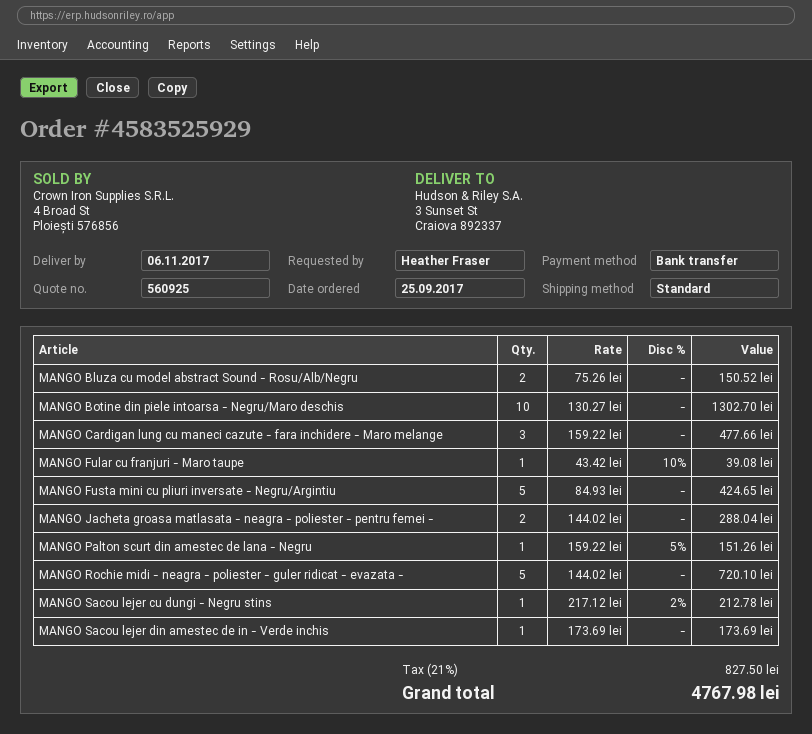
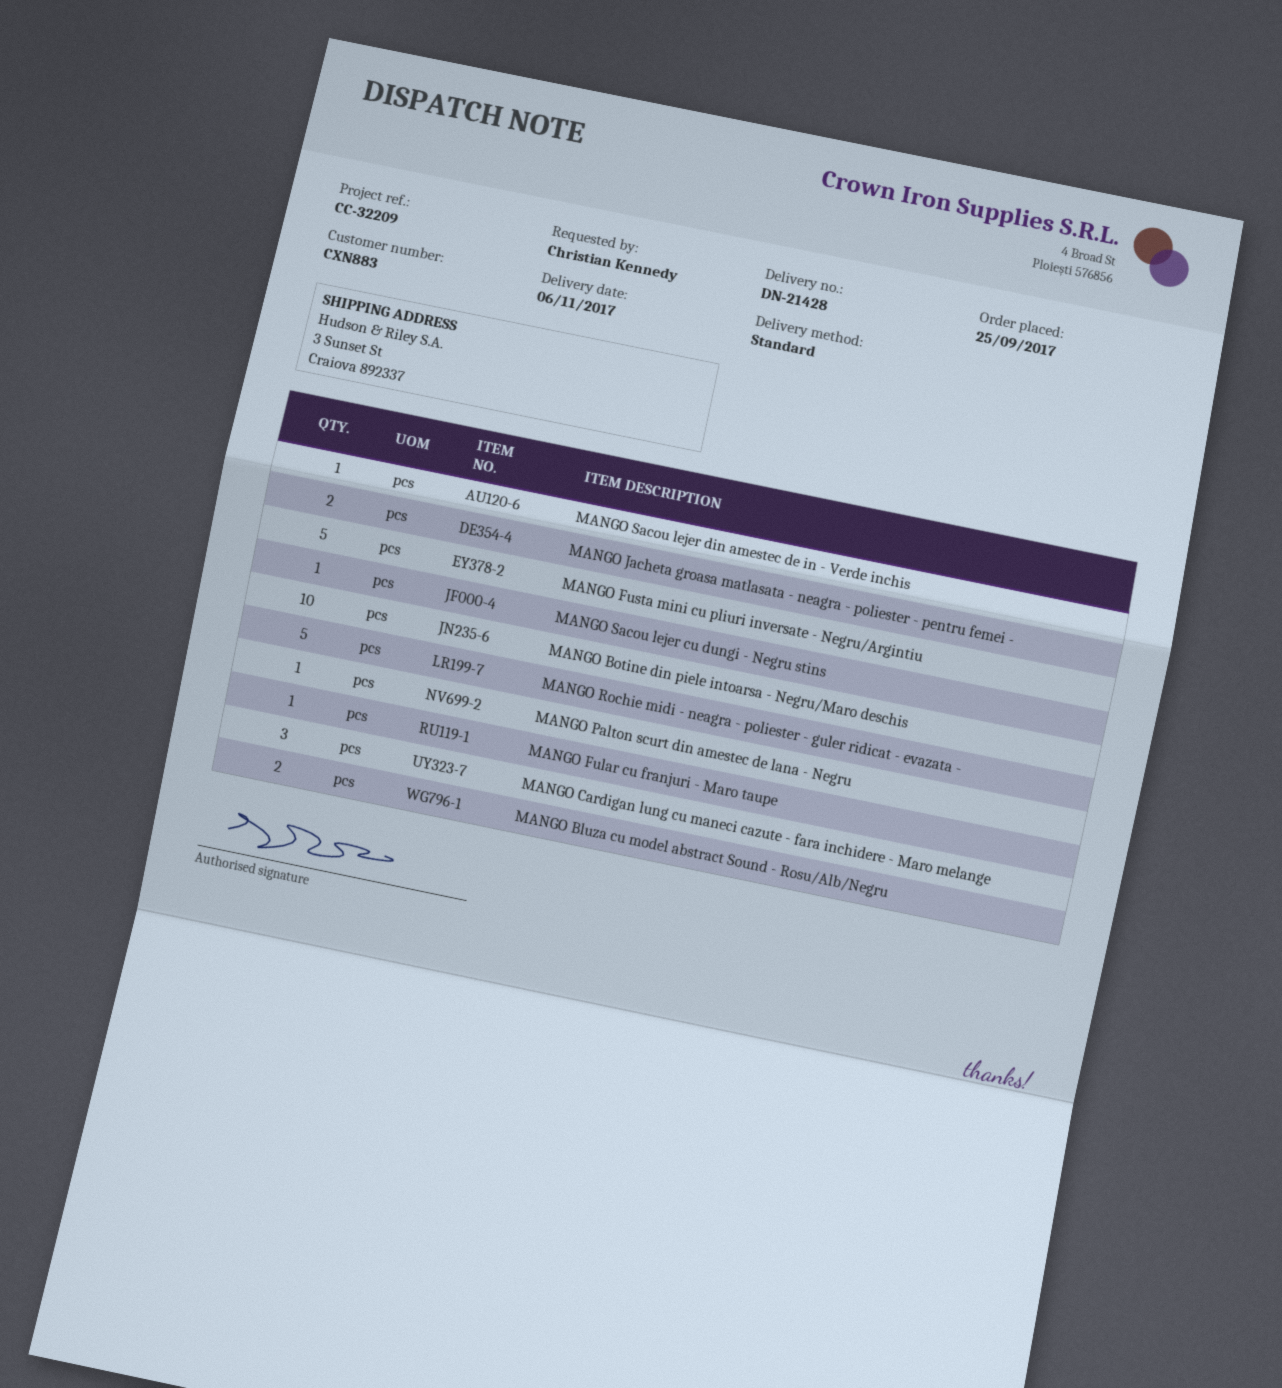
ordered by: Heather Fraser -> Christian Kennedy

